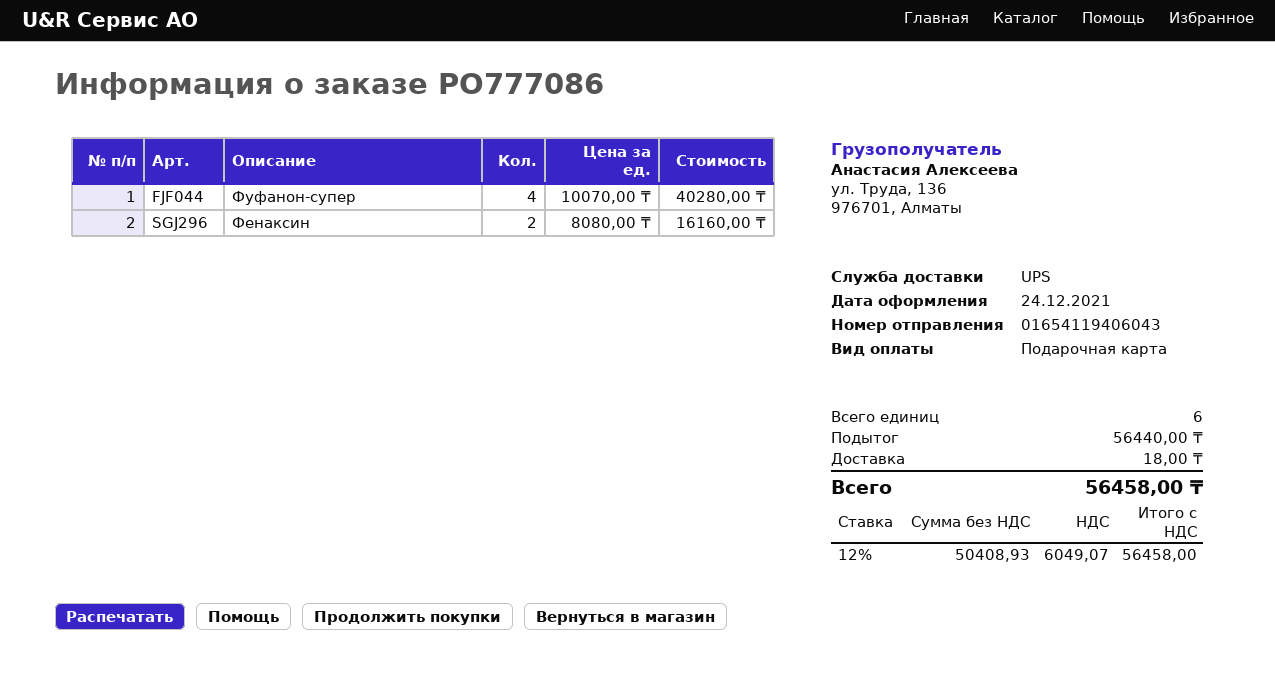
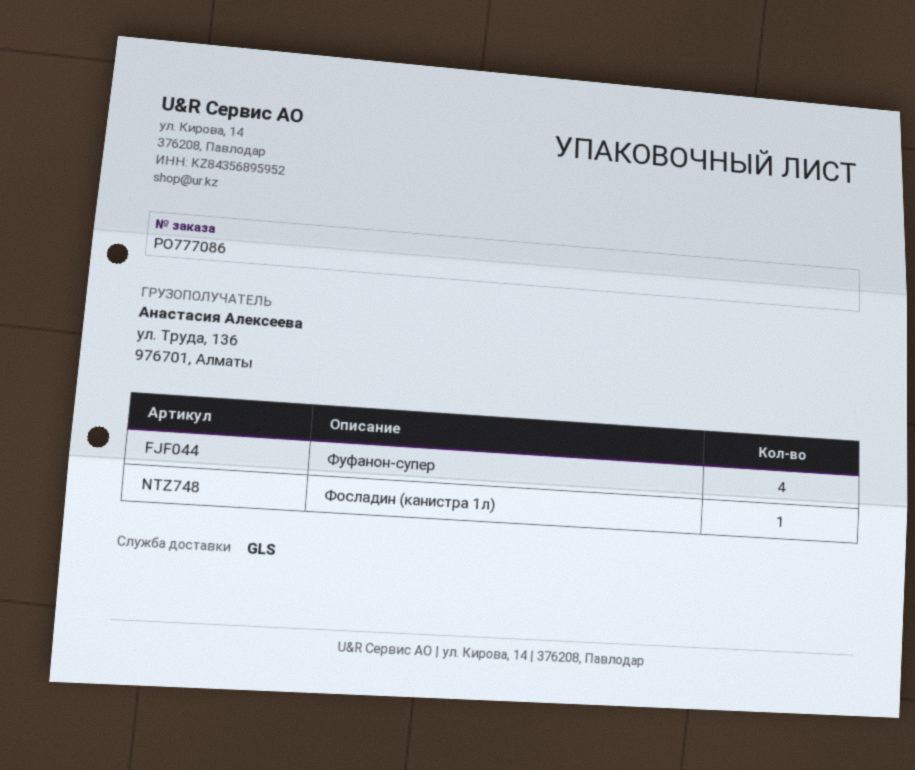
shipping method: UPS -> GLS
Фенаксин: 2 -> none
Фосладин (канистра 1л): none -> 1

